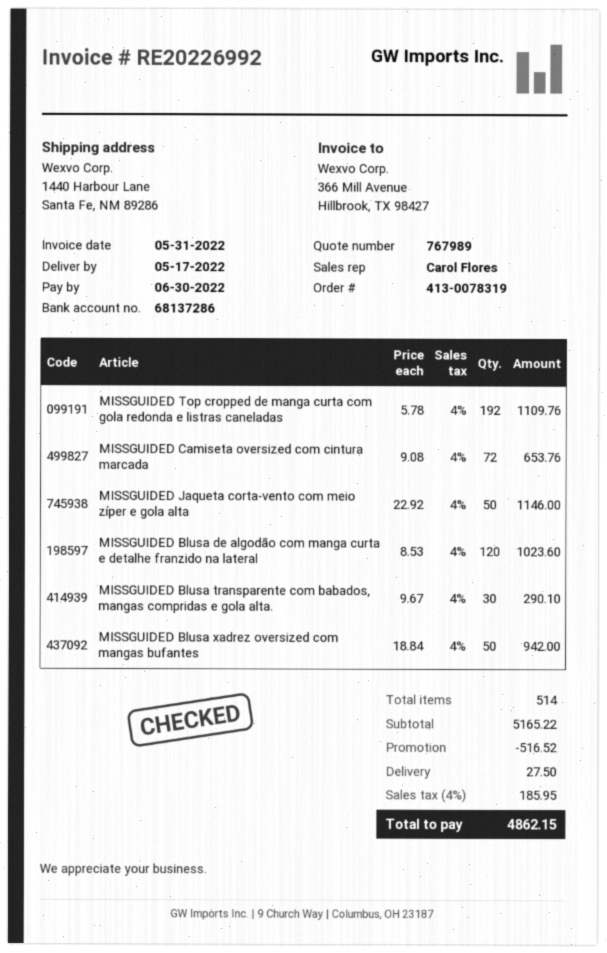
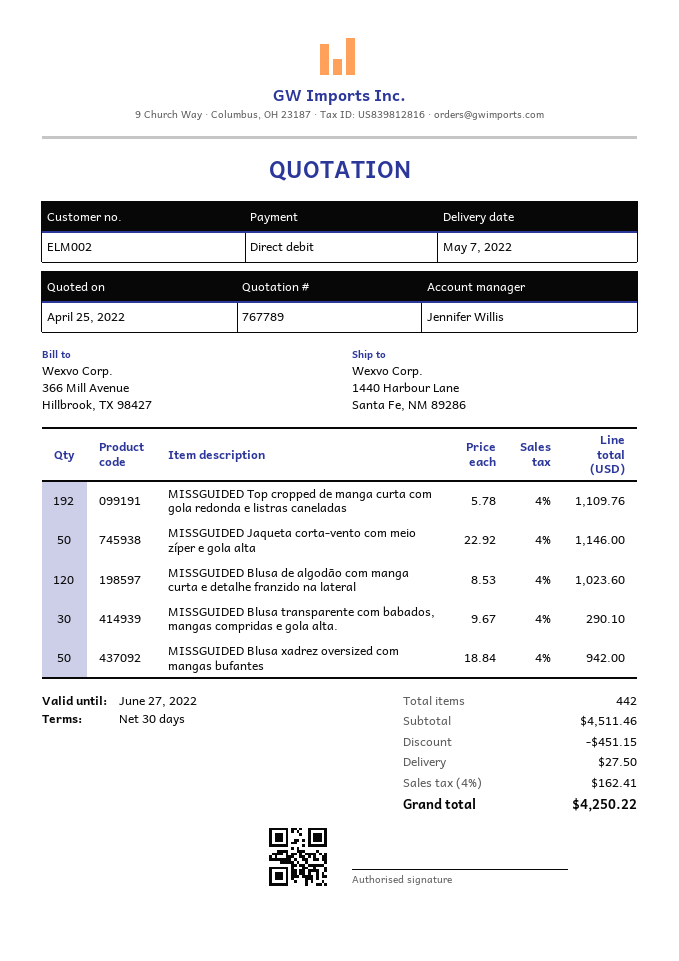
quote number: 767989 -> 767789
delivery date: 2022-05-17 -> 2022-05-07
sales rep: Carol Flores -> Jennifer Willis
MISSGUIDED Camiseta oversized com cintura marcada: 72 x 9.08 = 653.76 -> none
total quantity: 514 -> 442
subtotal: 5165.22 -> 4511.46
discount: 516.52 -> 451.15
tax: 4% = 185.95 -> 4% = 162.41
total: 4862.15 -> 4250.22

